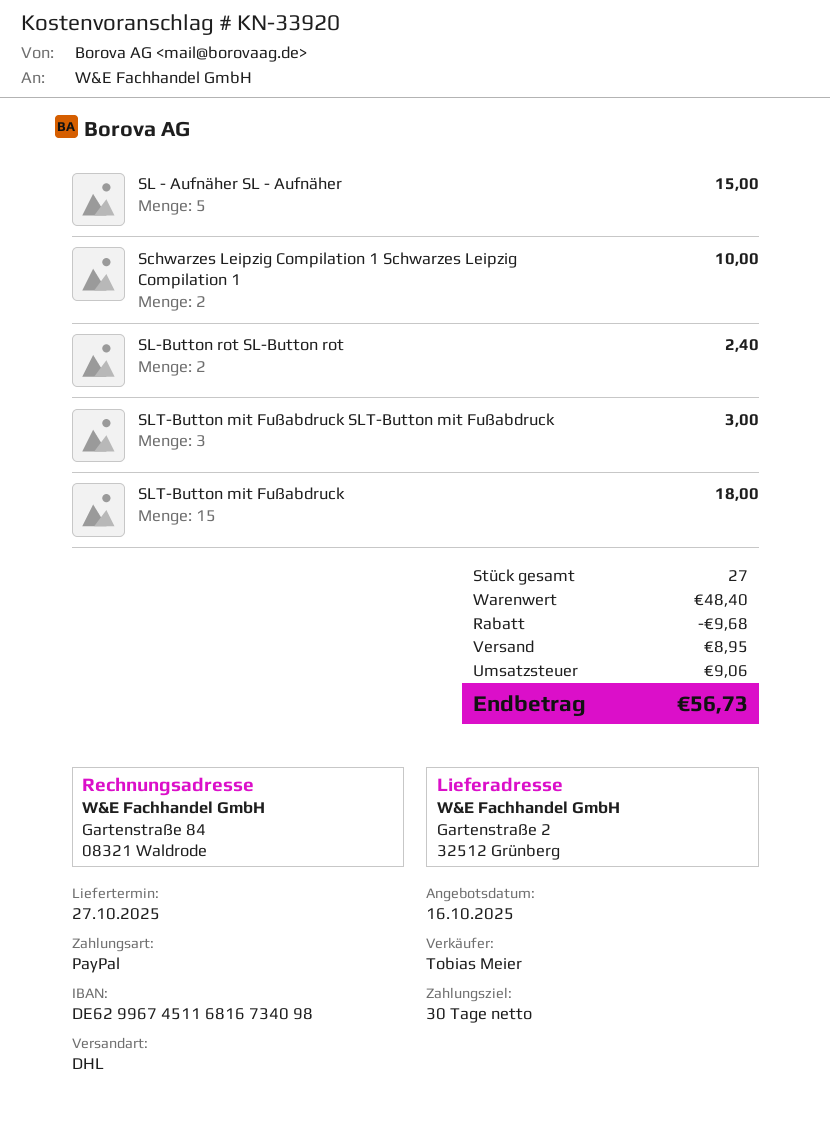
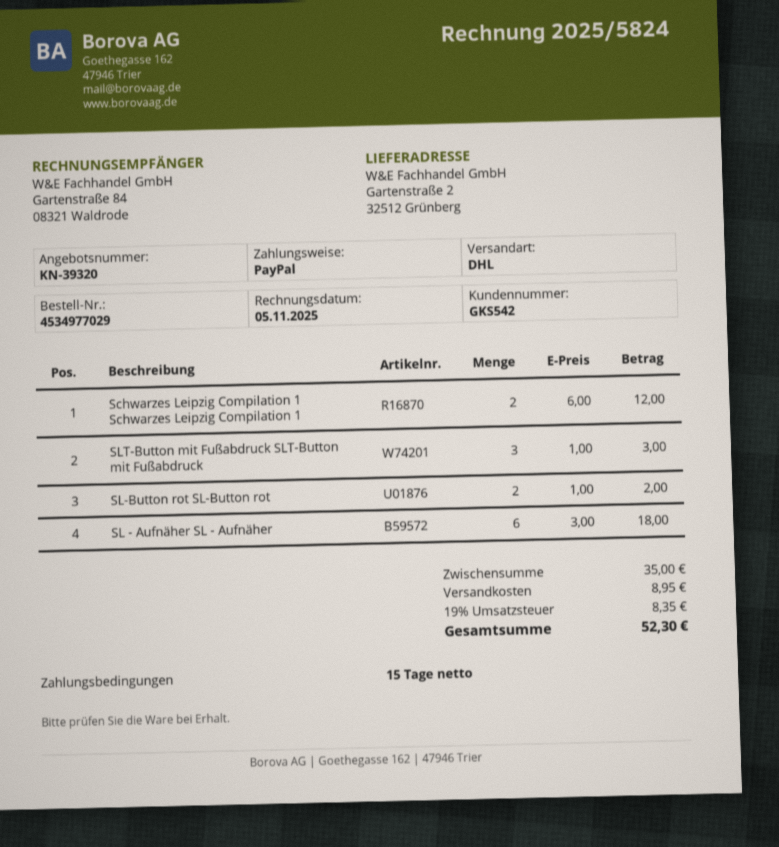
quote number: KN-33920 -> KN-39320
payment terms: 30 days -> 15 days
SL - Aufnäher SL - Aufnäher: 5 for 15.00 -> 6 for 18.00
Schwarzes Leipzig Compilation 1 Schwarzes Leipzig Compilation 1: 2 for 10.00 -> 2 for 12.00
SL-Button rot SL-Button rot: 2 for 2.40 -> 2 for 2.00
SLT-Button mit Fußabdruck: 15 for 18.00 -> none
subtotal: 48.40 -> 35.00
discount: 9.68 -> none
tax: 9.06 -> 8.35
total: 56.73 -> 52.30

